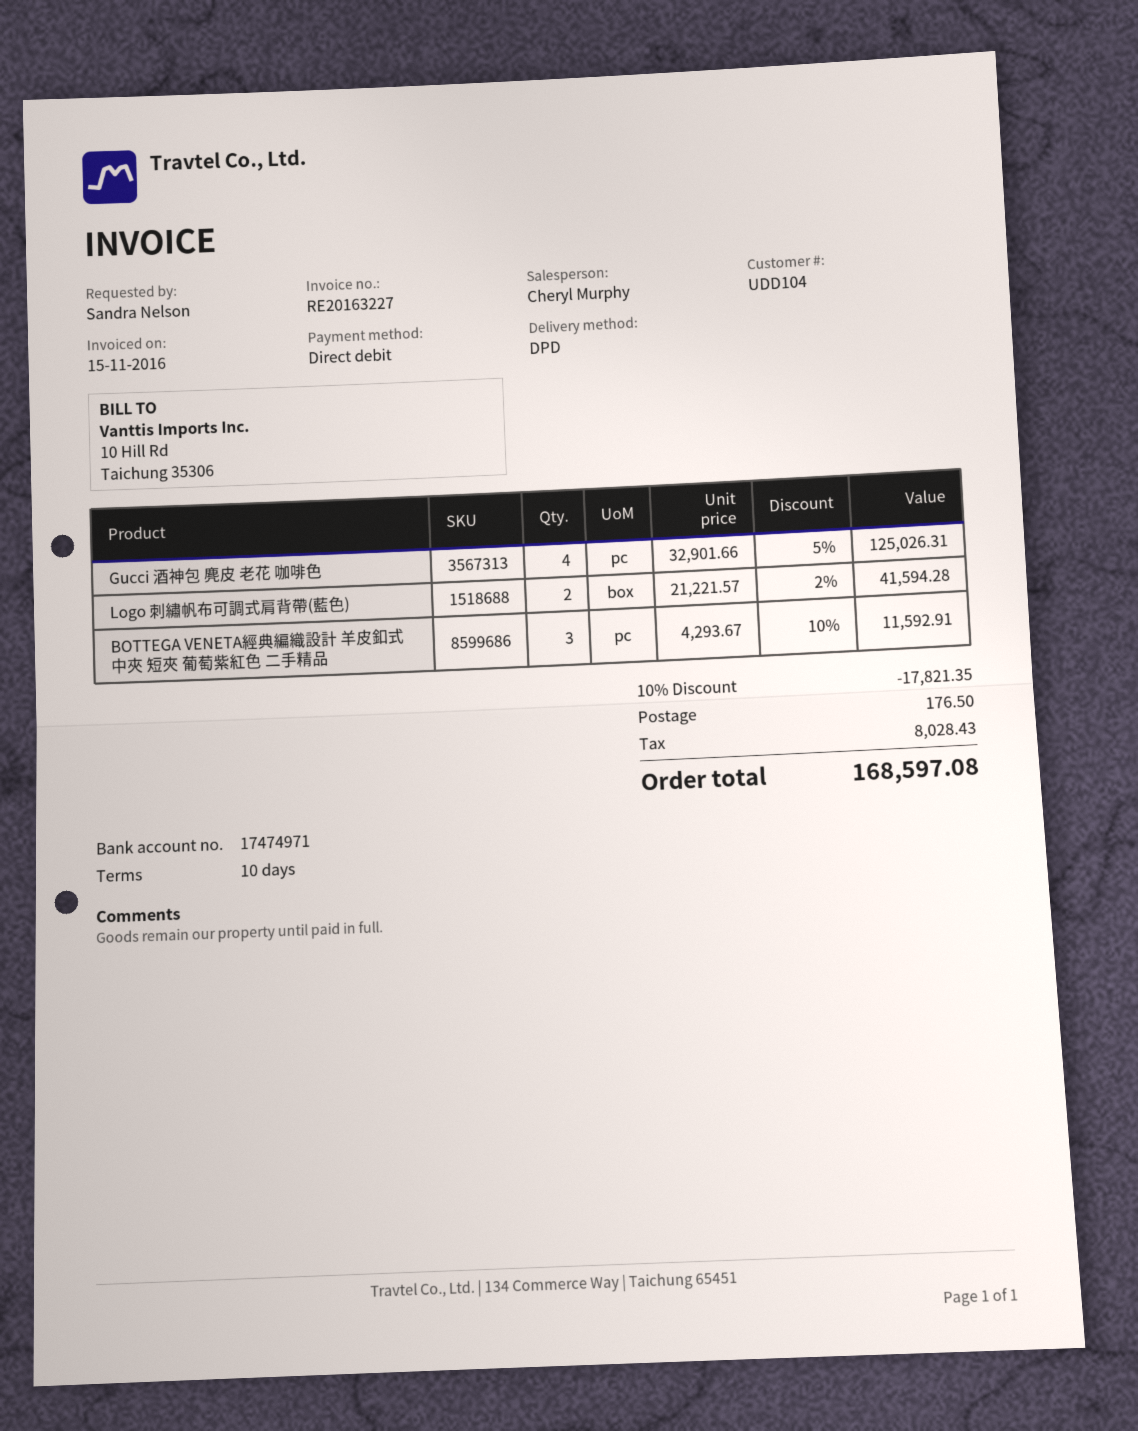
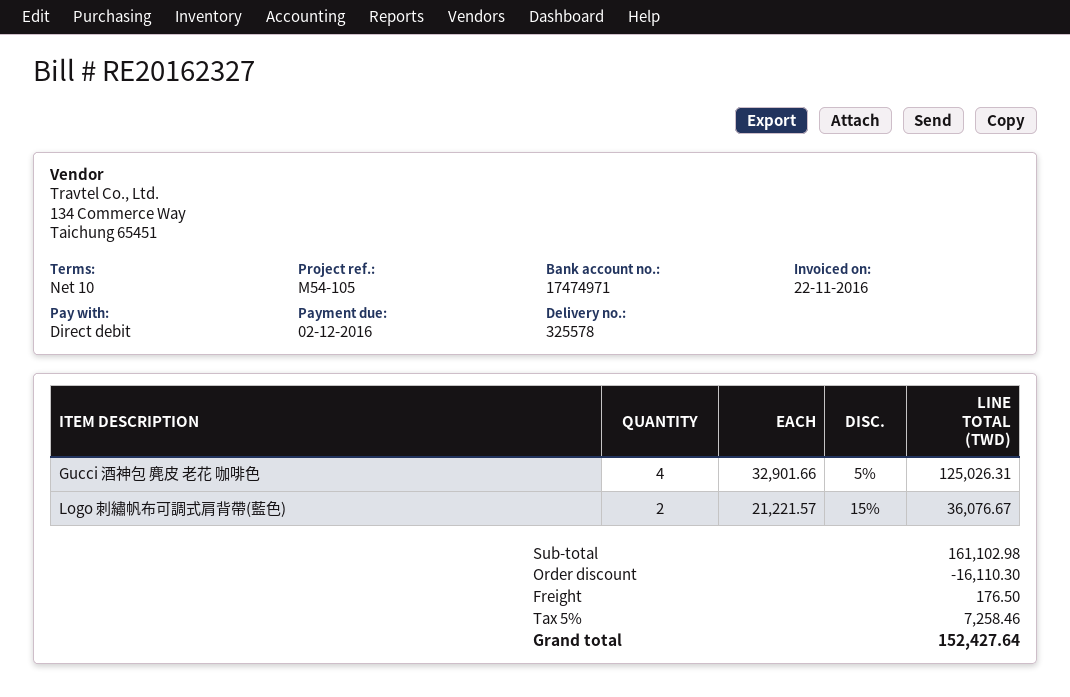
invoice number: RE20163227 -> RE20162327
invoice date: 2016-11-15 -> 2016-11-22
Logo 刺繡帆布可調式肩背帶(藍色): 2 x 21221.57 - 2% = 41594.28 -> 2 x 21221.57 - 15% = 36076.67
BOTTEGA VENETA經典編織設計 羊皮釦式 中夾 短夾 葡萄紫紅色 二手精品: 3 x 4293.67 - 10% = 11592.91 -> none
discount: 17821.35 -> 16110.30
tax: 8028.43 -> 7258.46
total: 168597.08 -> 152427.64

